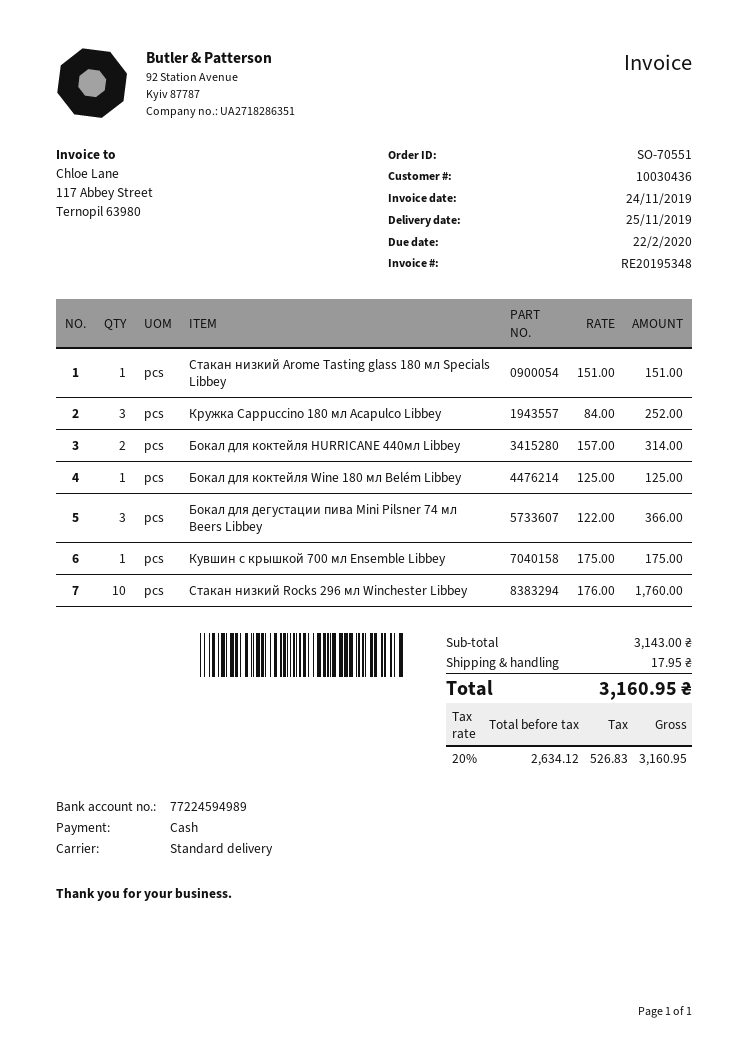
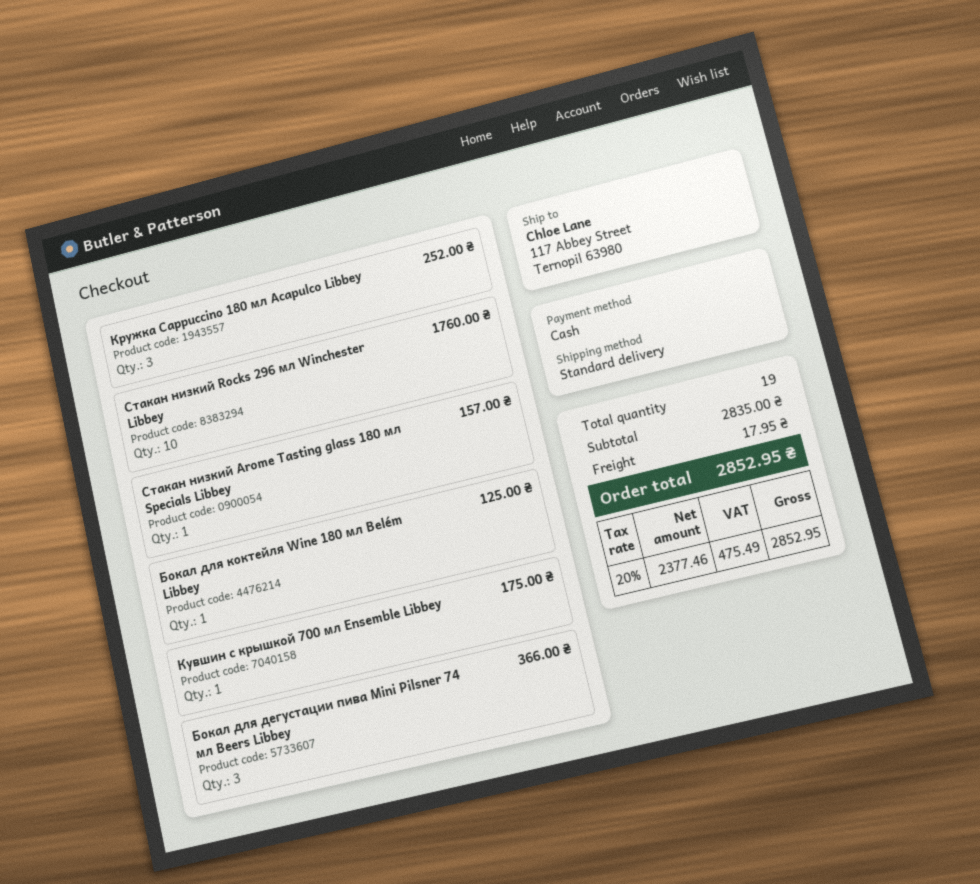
Стакан низкий Arome Tasting glass 180 мл Specials Libbey: 1 for 151.00 -> 1 for 157.00
Бокал для коктейля HURRICANE 440мл Libbey: 2 for 314.00 -> none
subtotal: 3143.00 -> 2835.00
net: 2634.12 -> 2377.46
tax: 20% = 526.83 -> 20% = 475.49
total: 3160.95 -> 2852.95

